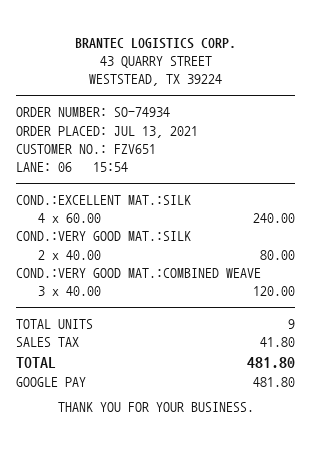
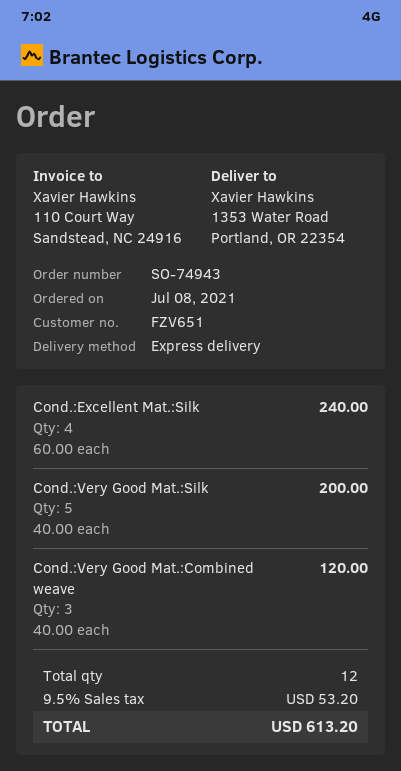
order number: SO-74934 -> SO-74943
order date: 2021-07-13 -> 2021-07-08
COND.:VERY GOOD MAT.:SILK: 2 x 40.00 = 80.00 -> 5 x 40.00 = 200.00
total quantity: 9 -> 12
tax: 41.80 -> 53.20
total: 481.80 -> 613.20

